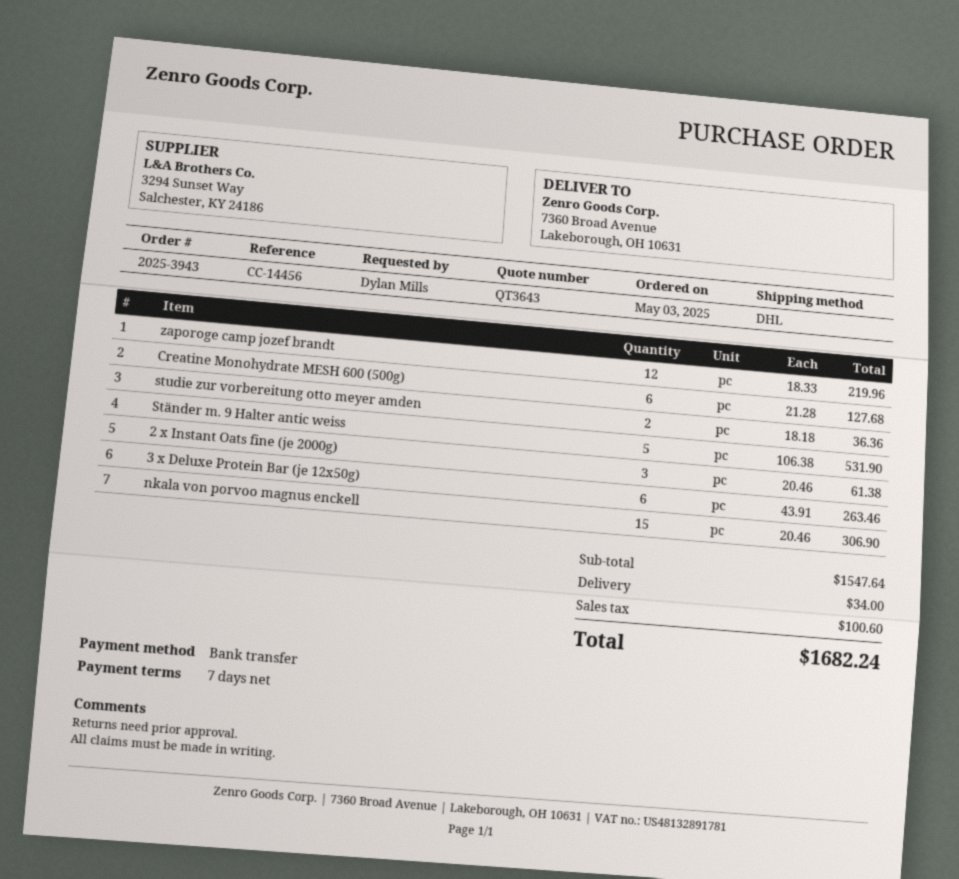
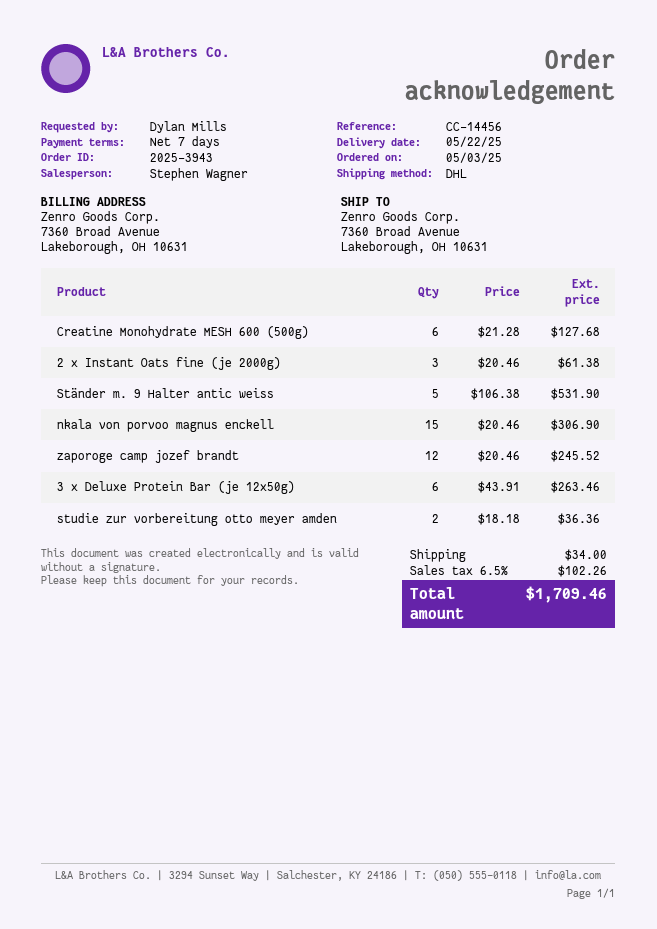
zaporoge camp jozef brandt: 12 x 18.33 = 219.96 -> 12 x 20.46 = 245.52
tax: 100.60 -> 102.26
total: 1682.24 -> 1709.46

